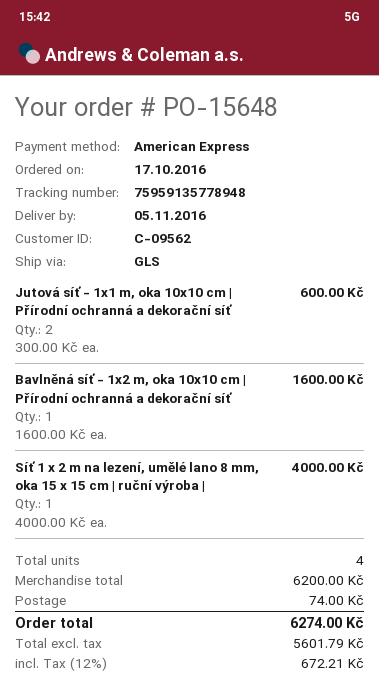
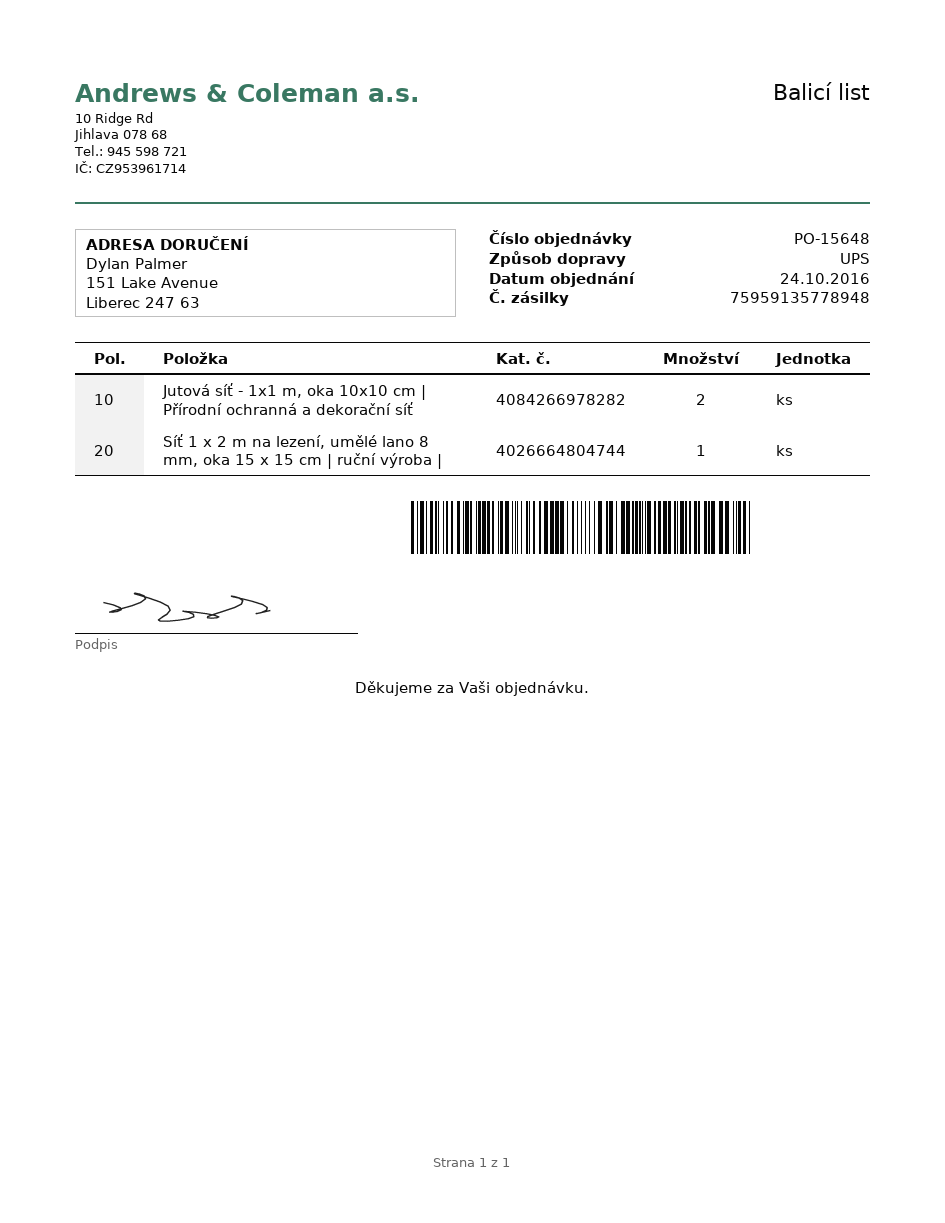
order date: 2016-10-17 -> 2016-10-24
shipping method: GLS -> UPS
Bavlněná síť - 1x2 m, oka 10x10 cm | Přírodní ochranná a dekorační síť: 1 -> none

